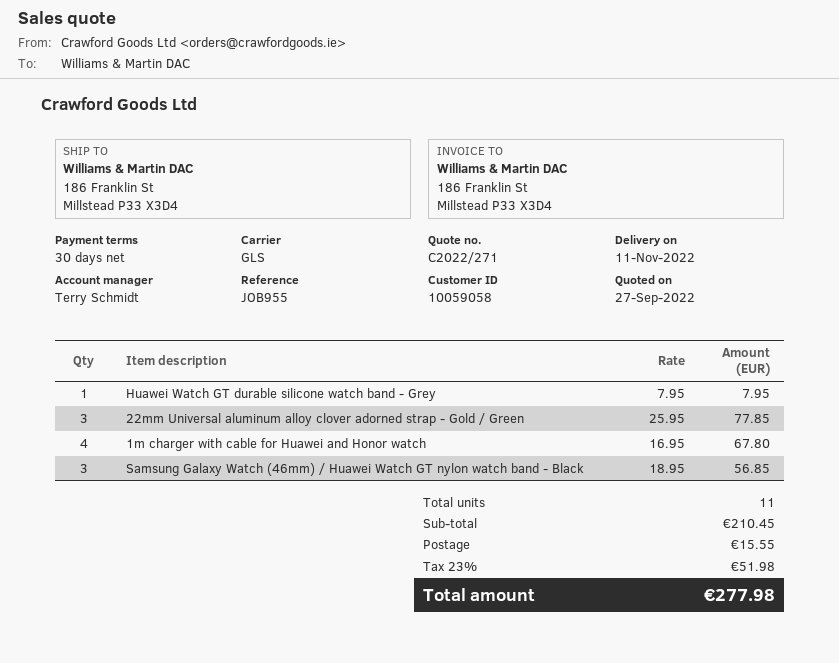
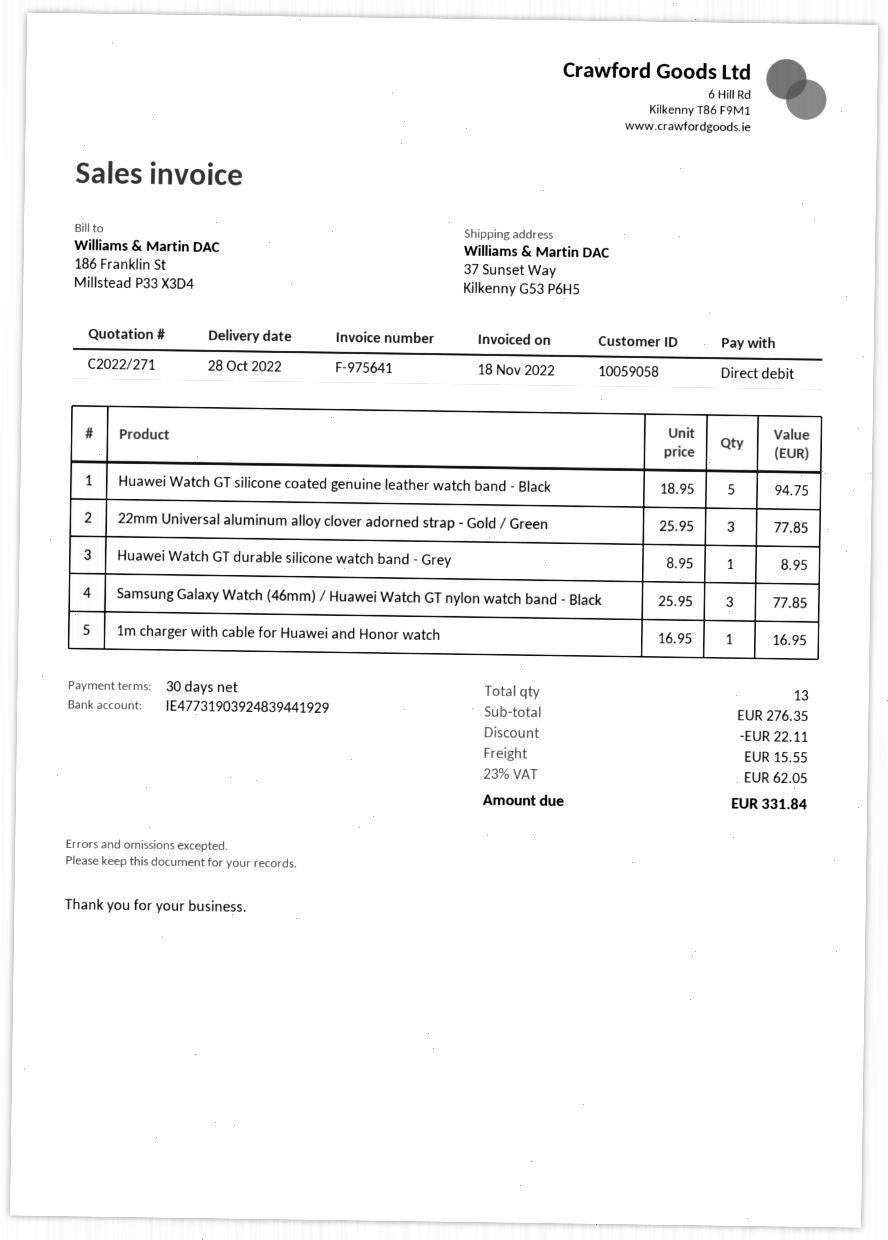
delivery date: 2022-11-11 -> 2022-10-28
ship to: 186 Franklin St, Millstead P33 X3D4 -> 37 Sunset Way, Kilkenny G53 P6H5
Huawei Watch GT durable silicone watch band - Grey: 1 x 7.95 = 7.95 -> 1 x 8.95 = 8.95
1m charger with cable for Huawei and Honor watch: 4 x 16.95 = 67.80 -> 1 x 16.95 = 16.95
Samsung Galaxy Watch (46mm) / Huawei Watch GT nylon watch band - Black: 3 x 18.95 = 56.85 -> 3 x 25.95 = 77.85
Huawei Watch GT silicone coated genuine leather watch band - Black: none -> 5 x 18.95 = 94.75
total quantity: 11 -> 13
subtotal: 210.45 -> 276.35
discount: none -> 22.11
tax: 23% = 51.98 -> 23% = 62.05
total: 277.98 -> 331.84

